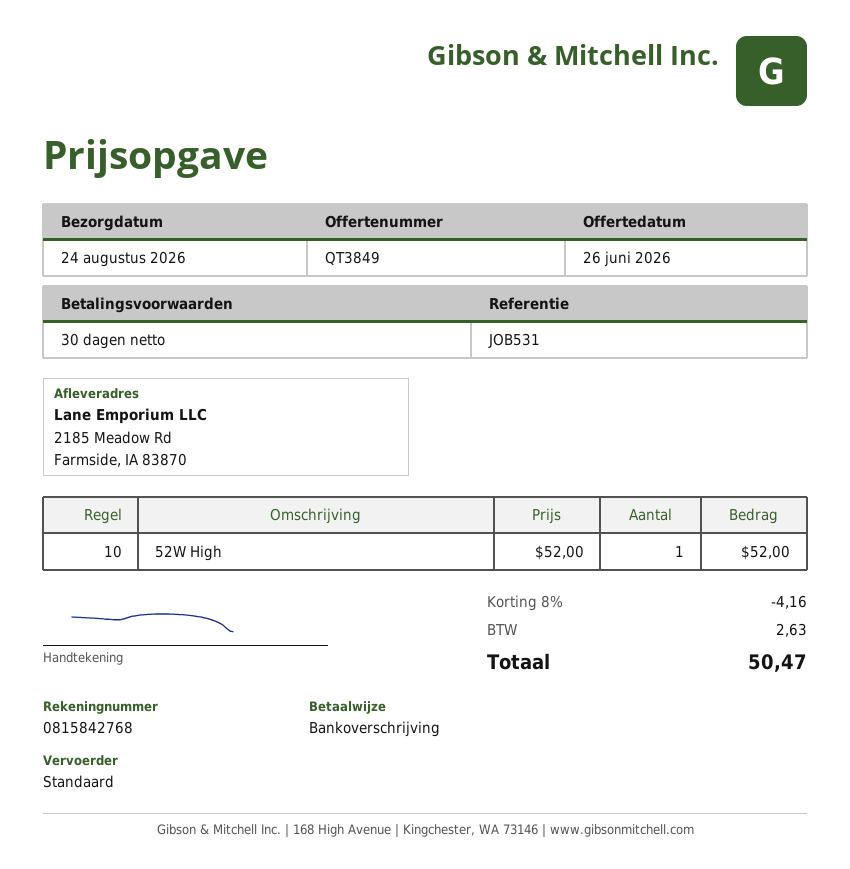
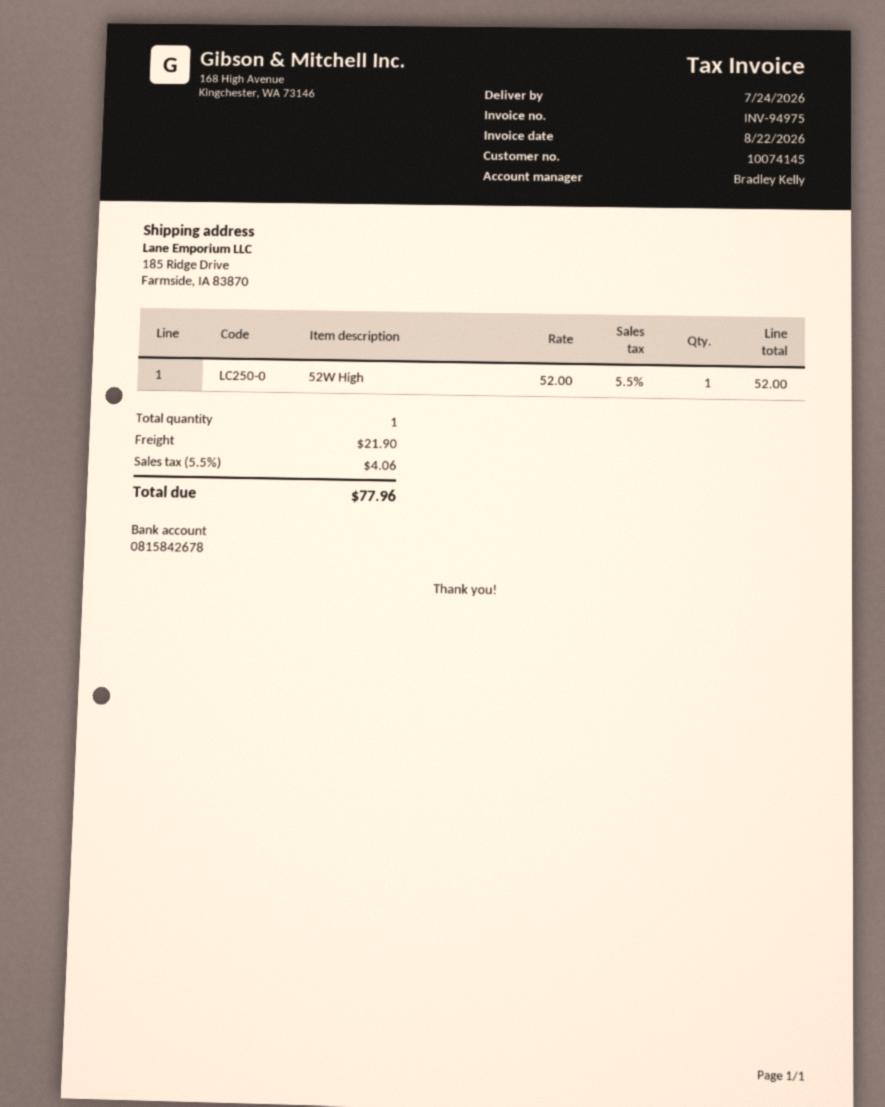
delivery date: 2026-08-24 -> 2026-07-24
bank account: 0815842768 -> 0815842678
ship to: 2185 Meadow Rd, Farmside, IA 83870 -> 185 Ridge Drive, Farmside, IA 83870
discount: 8% = 4.16 -> none
shipping: none -> 21.90
tax: 2.63 -> 4.06
total: 50.47 -> 77.96

